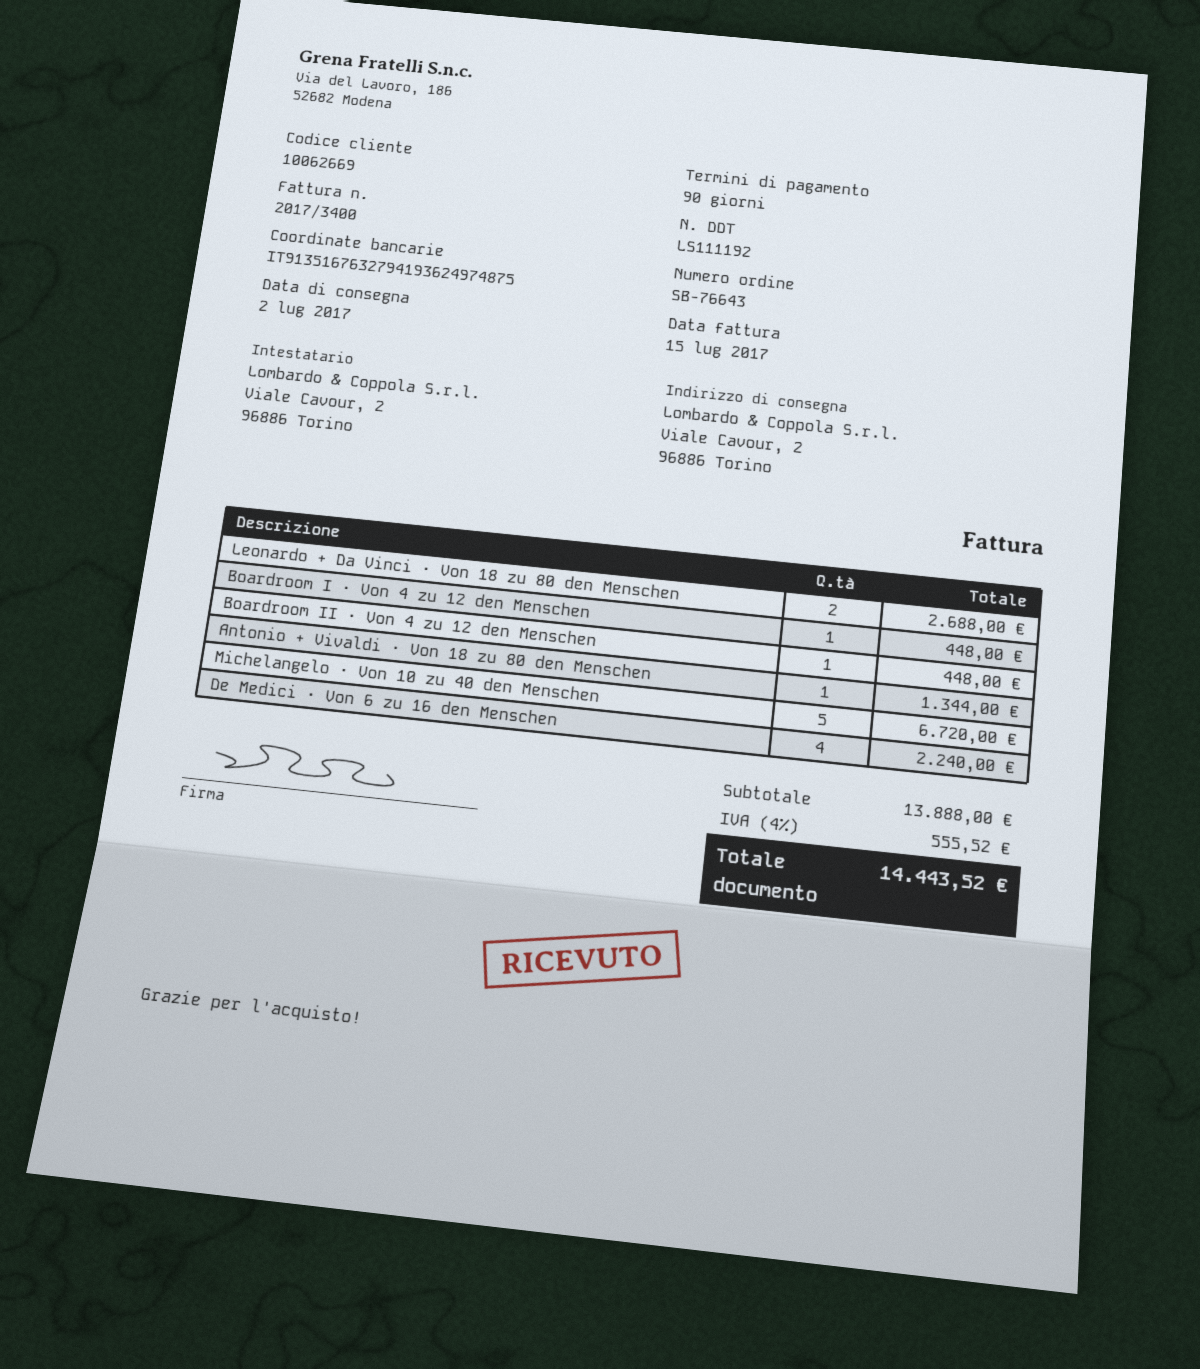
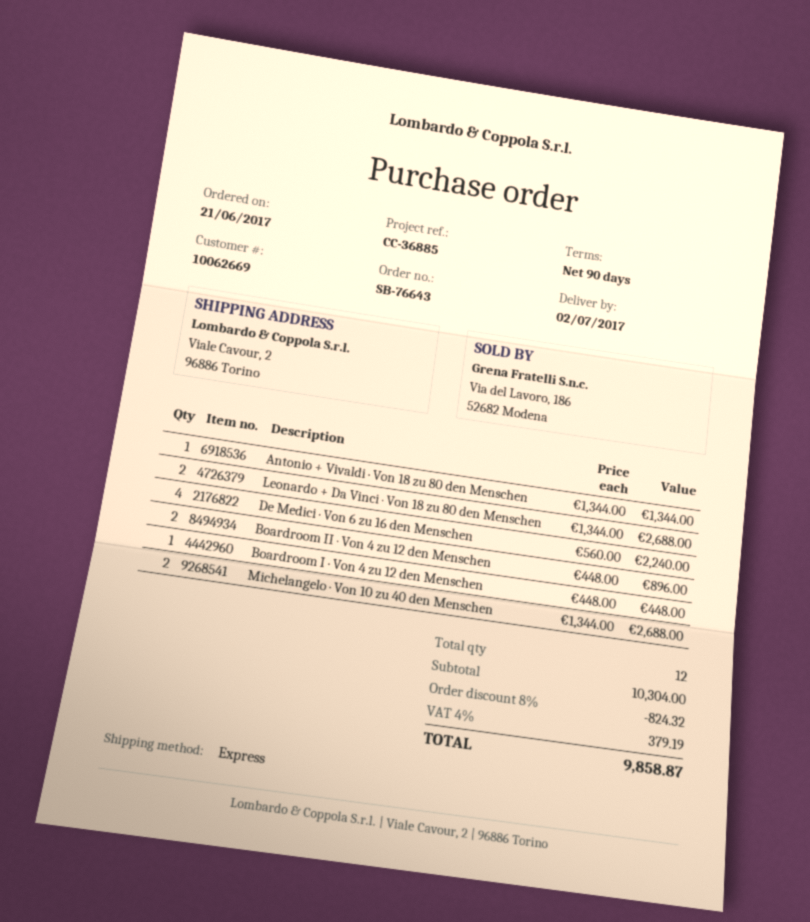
Boardroom II · Von 4 zu 12 den Menschen: 1 for 448.00 -> 2 for 896.00
Michelangelo · Von 10 zu 40 den Menschen: 5 for 6720.00 -> 2 for 2688.00
subtotal: 13888.00 -> 10304.00
discount: none -> 8% = 824.32
tax: 4% = 555.52 -> 4% = 379.19
total: 14443.52 -> 9858.87

